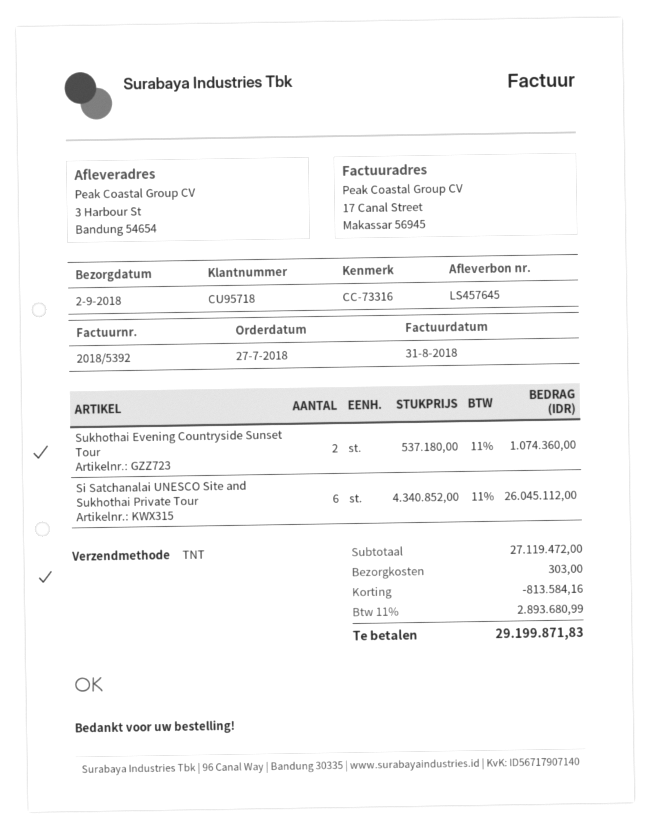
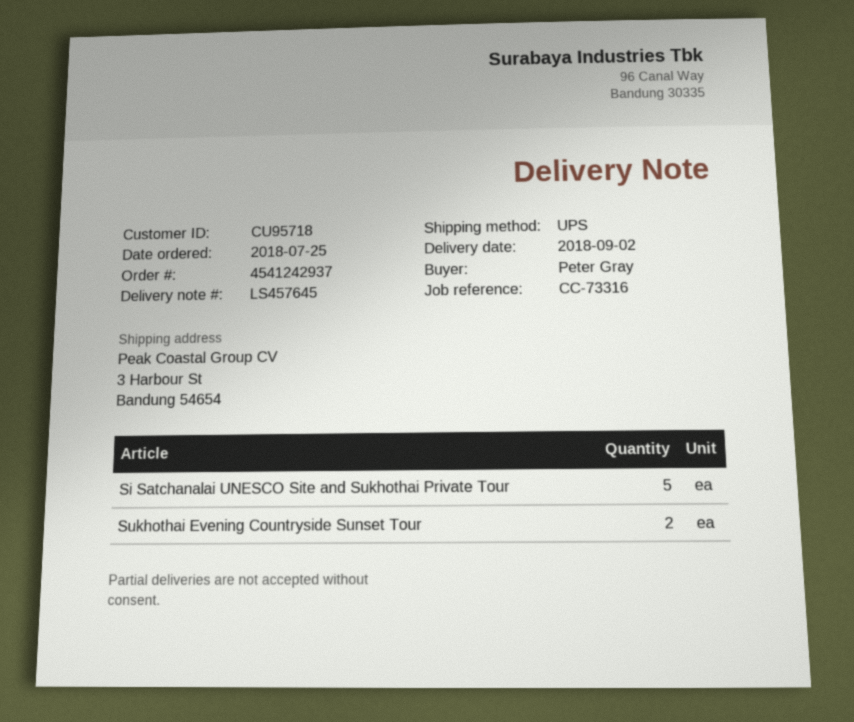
order date: 2018-07-27 -> 2018-07-25
shipping method: TNT -> UPS
Si Satchanalai UNESCO Site and Sukhothai Private Tour: 6 -> 5

